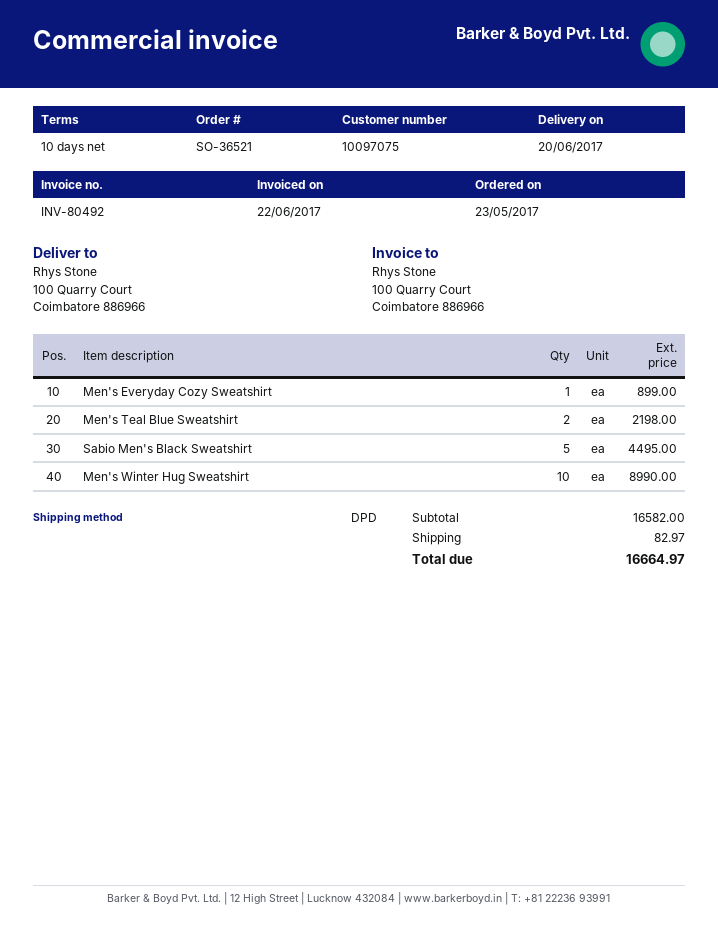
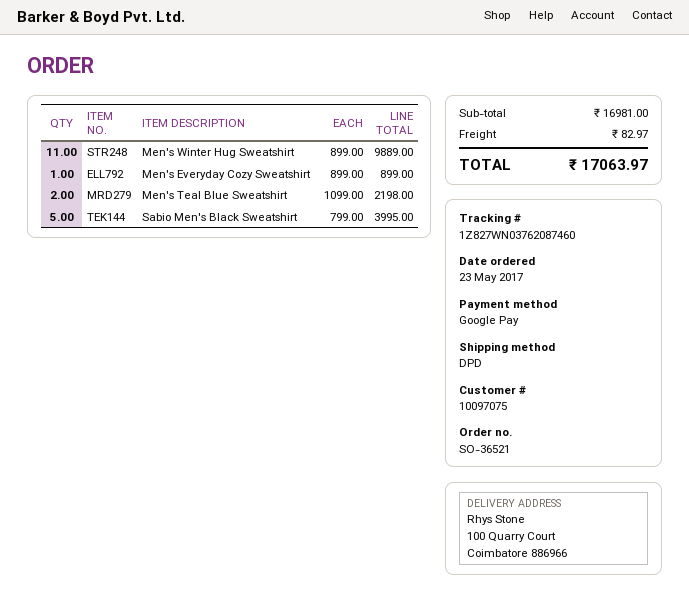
Sabio Men's Black Sweatshirt: 5 for 4495.00 -> 5 for 3995.00
Men's Winter Hug Sweatshirt: 10 for 8990.00 -> 11 for 9889.00
subtotal: 16582.00 -> 16981.00
total: 16664.97 -> 17063.97

